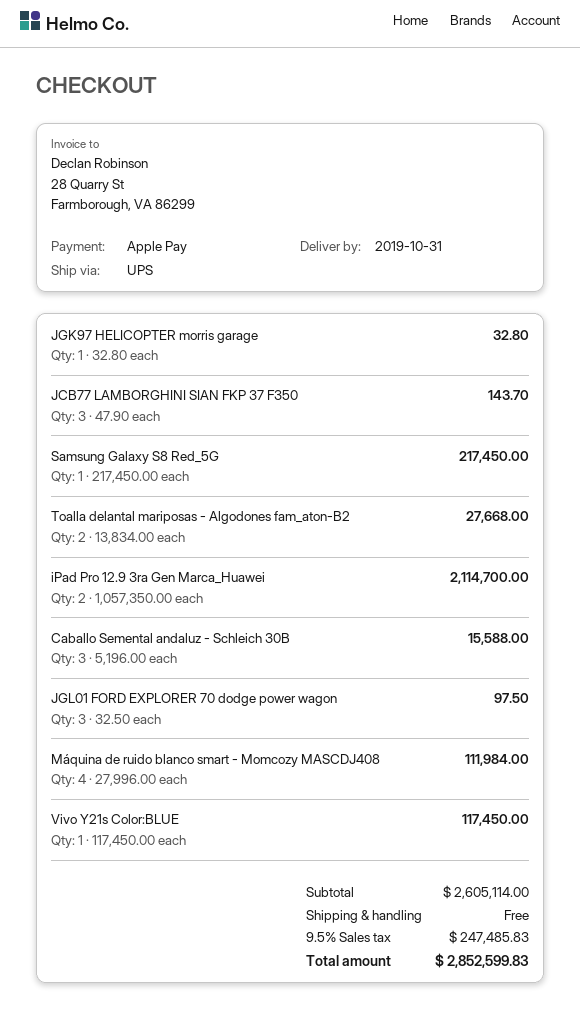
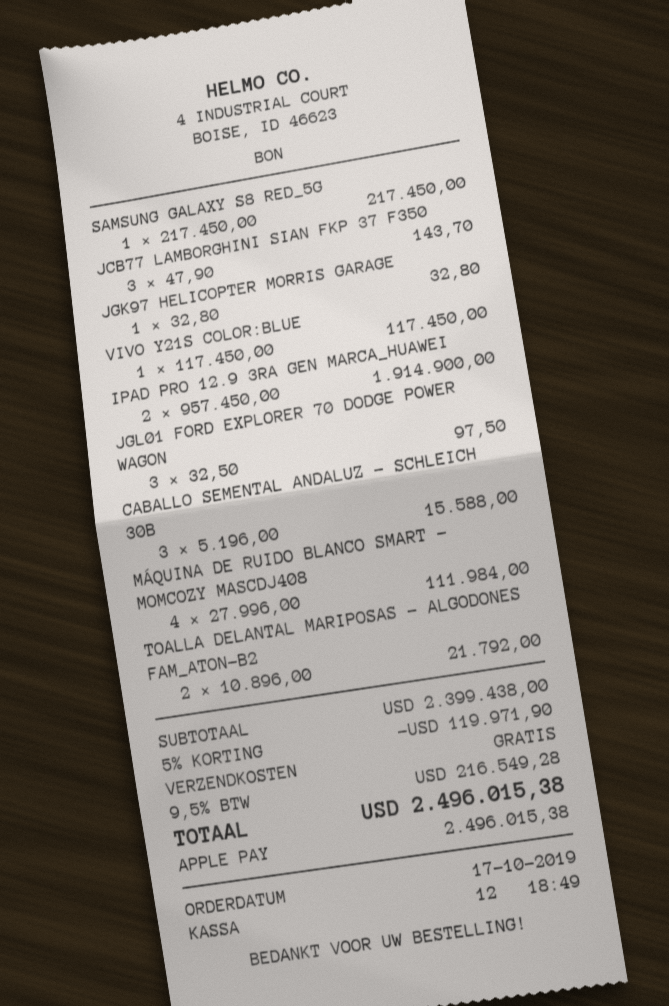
Toalla delantal mariposas - Algodones fam_aton-B2: 2 x 13834.00 = 27668.00 -> 2 x 10896.00 = 21792.00
iPad Pro 12.9 3ra Gen Marca_Huawei: 2 x 1057350.00 = 2114700.00 -> 2 x 957450.00 = 1914900.00
subtotal: 2605114.00 -> 2399438.00
discount: none -> 5% = 119971.90
tax: 9.5% = 247485.83 -> 9.5% = 216549.28
total: 2852599.83 -> 2496015.38

